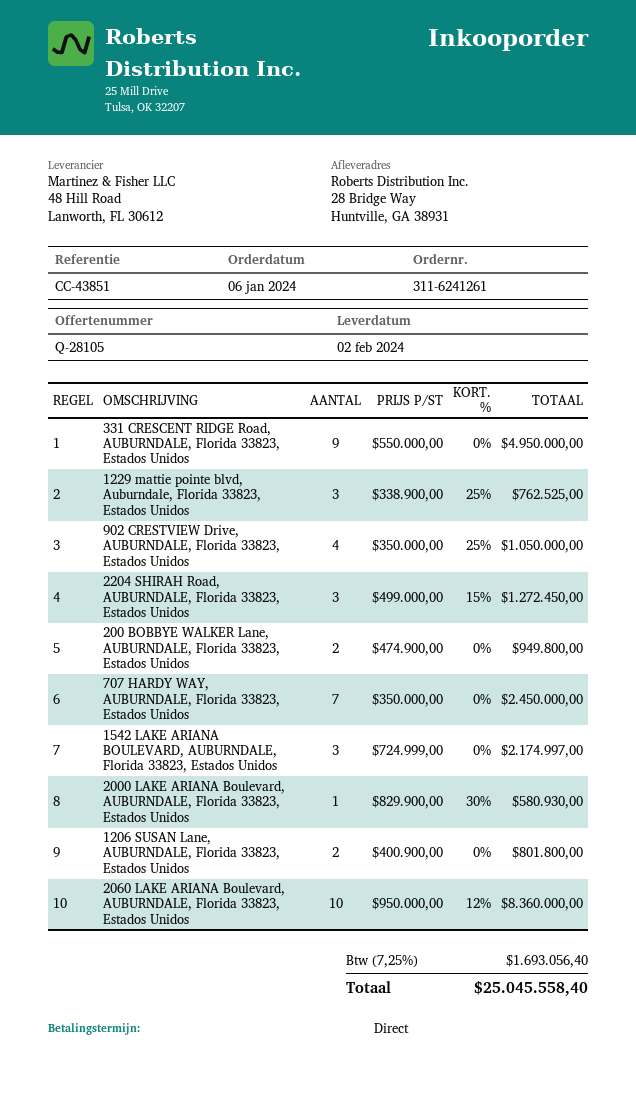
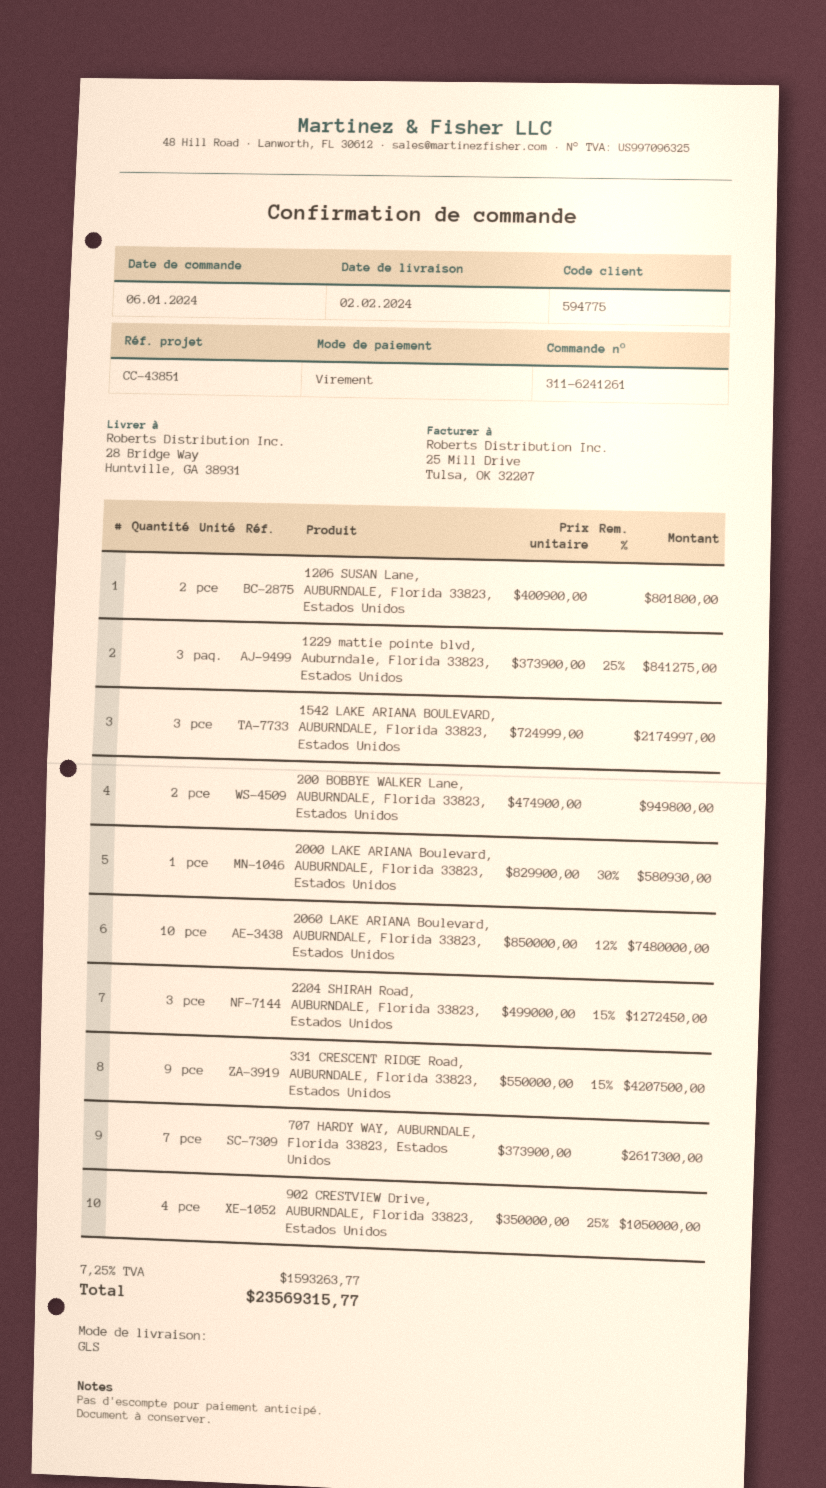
331 CRESCENT RIDGE Road, AUBURNDALE, Florida 33823, Estados Unidos: 9 x 550000.00 = 4950000.00 -> 9 x 550000.00 - 15% = 4207500.00
1229 mattie pointe blvd, Auburndale, Florida 33823, Estados Unidos: 3 x 338900.00 - 25% = 762525.00 -> 3 x 373900.00 - 25% = 841275.00
707 HARDY WAY, AUBURNDALE, Florida 33823, Estados Unidos: 7 x 350000.00 = 2450000.00 -> 7 x 373900.00 = 2617300.00
2060 LAKE ARIANA Boulevard, AUBURNDALE, Florida 33823, Estados Unidos: 10 x 950000.00 - 12% = 8360000.00 -> 10 x 850000.00 - 12% = 7480000.00
tax: 7.25% = 1693056.40 -> 7.25% = 1593263.77
total: 25045558.40 -> 23569315.77

